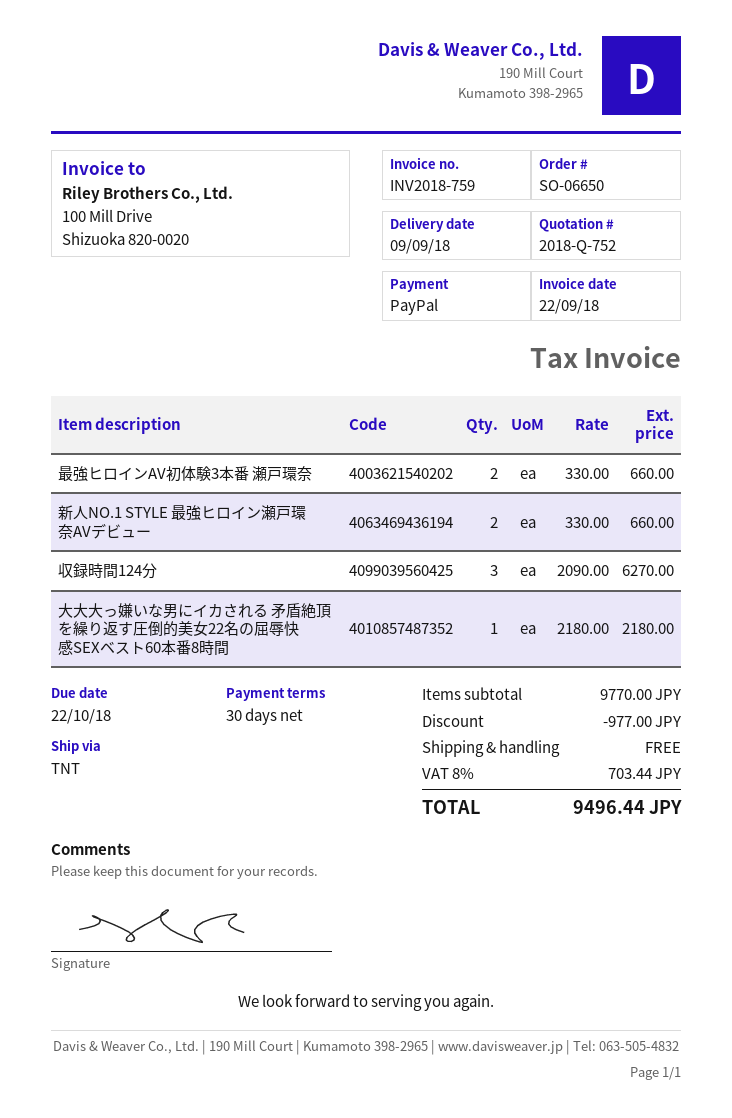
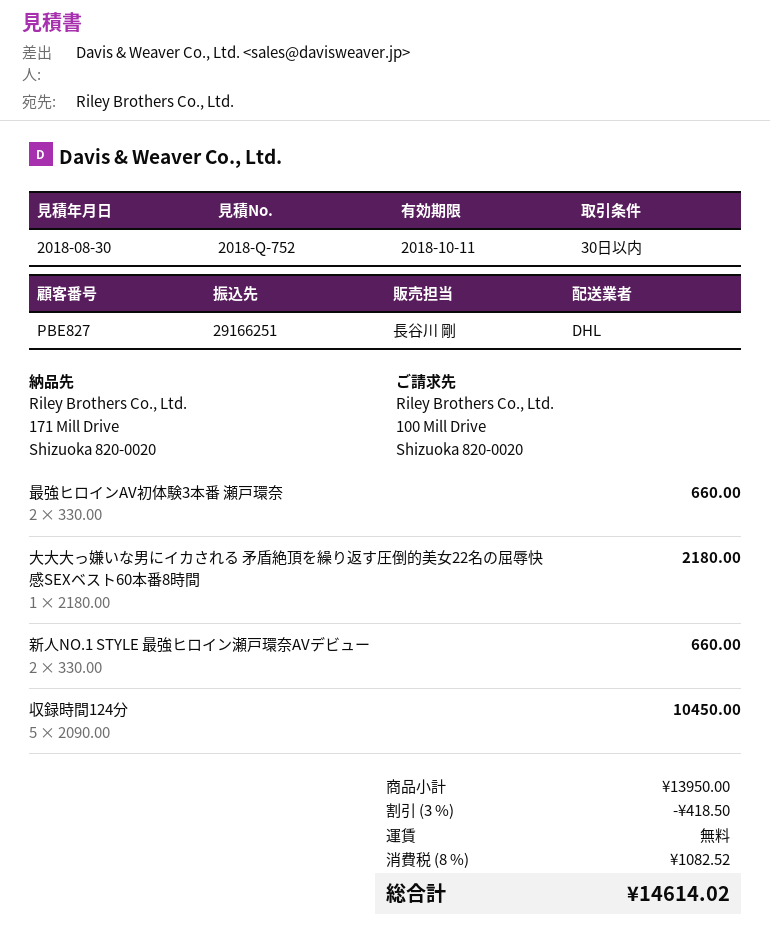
shipping method: TNT -> DHL
収録時間124分: 3 x 2090.00 = 6270.00 -> 5 x 2090.00 = 10450.00
subtotal: 9770.00 -> 13950.00
discount: 977.00 -> 418.50
tax: 8% = 703.44 -> 8% = 1082.52
total: 9496.44 -> 14614.02

